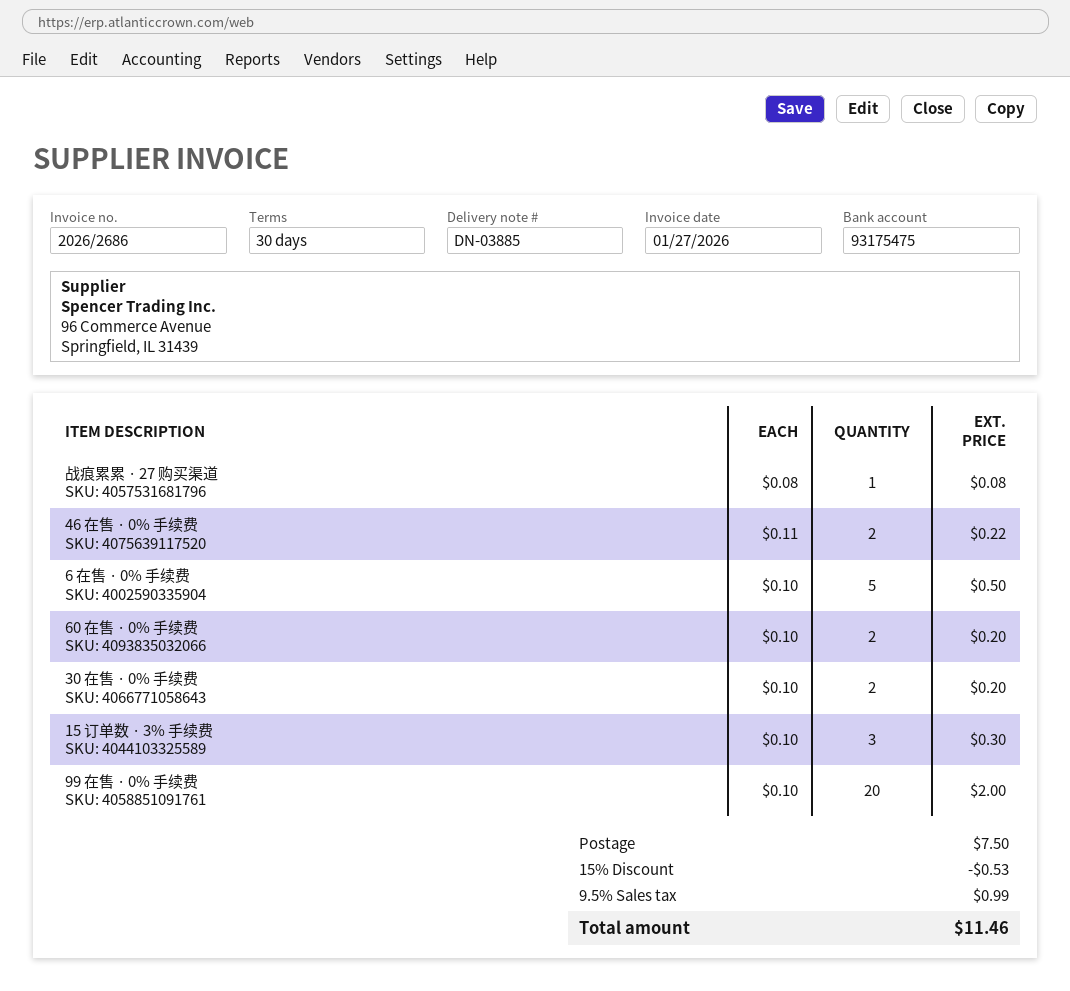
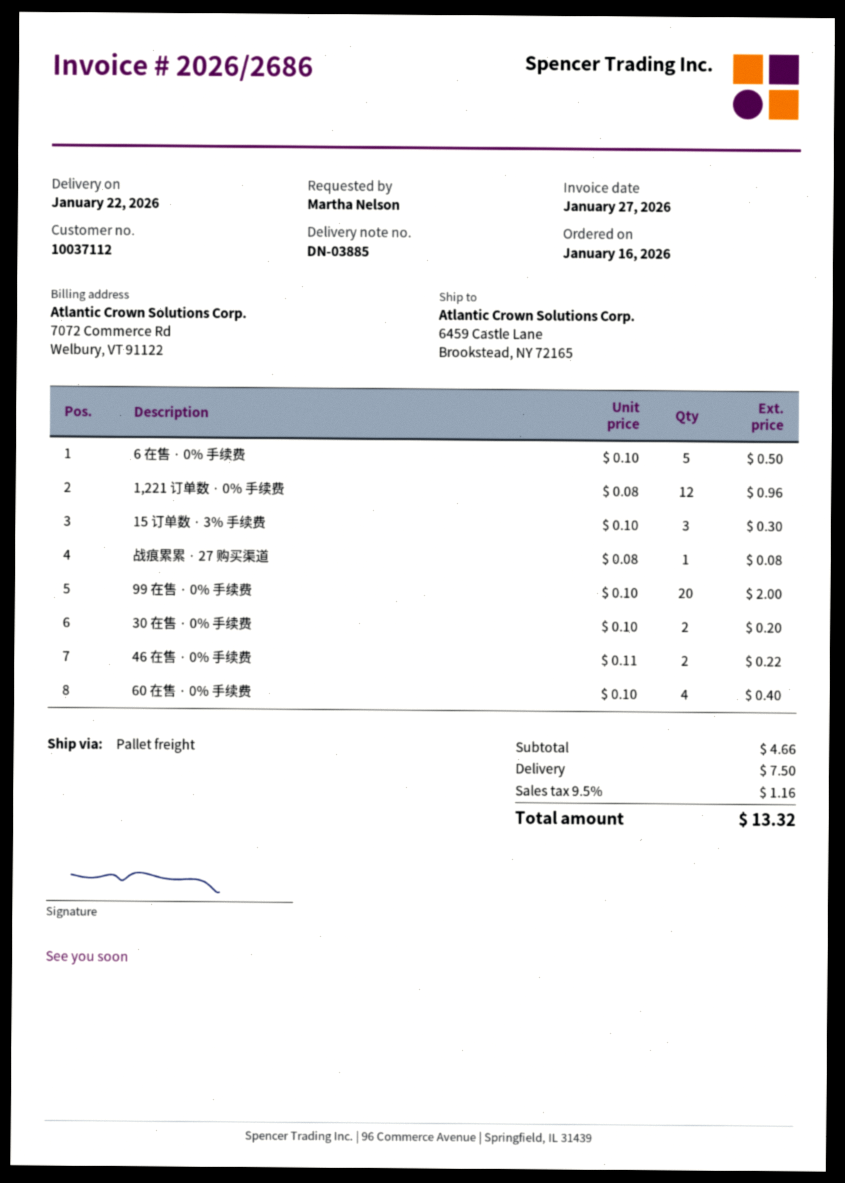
60 在售 · 0% 手续费: 2 x 0.10 = 0.20 -> 4 x 0.10 = 0.40
1,221 订单数 · 0% 手续费: none -> 12 x 0.08 = 0.96
discount: 15% = 0.53 -> none
tax: 9.5% = 0.99 -> 9.5% = 1.16
total: 11.46 -> 13.32

